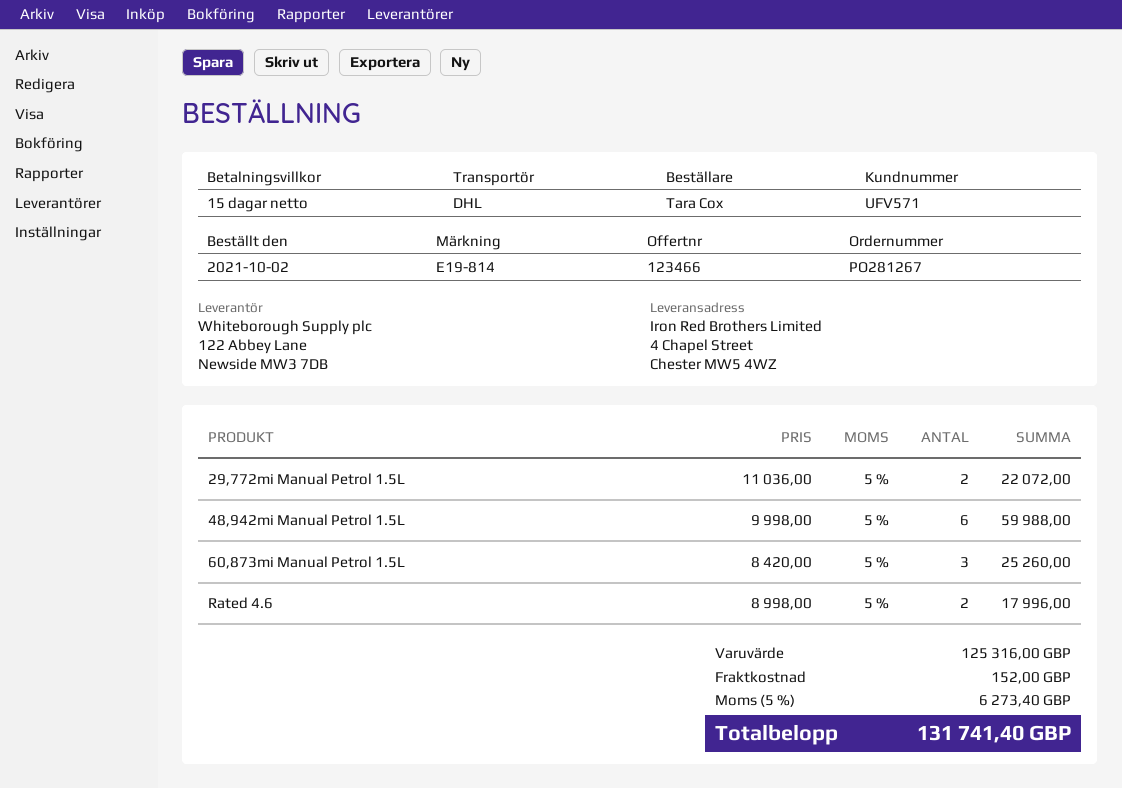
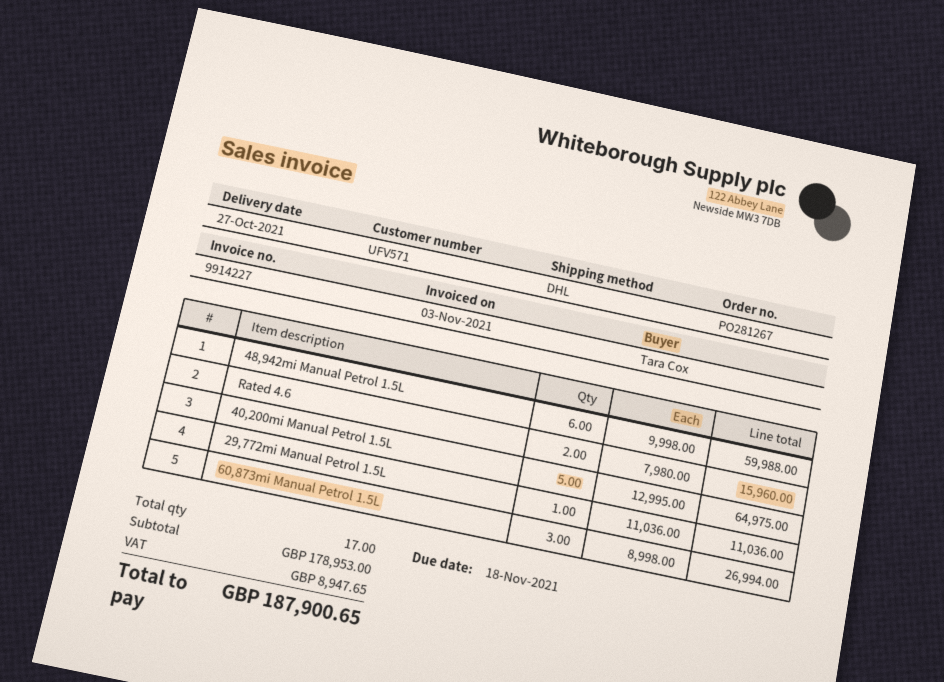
29,772mi Manual Petrol 1.5L: 2 x 11036.00 = 22072.00 -> 1 x 11036.00 = 11036.00
60,873mi Manual Petrol 1.5L: 3 x 8420.00 = 25260.00 -> 3 x 8998.00 = 26994.00
Rated 4.6: 2 x 8998.00 = 17996.00 -> 2 x 7980.00 = 15960.00
40,200mi Manual Petrol 1.5L: none -> 5 x 12995.00 = 64975.00
subtotal: 125316.00 -> 178953.00
shipping: 152.00 -> none
tax: 6273.40 -> 8947.65
total: 131741.40 -> 187900.65

